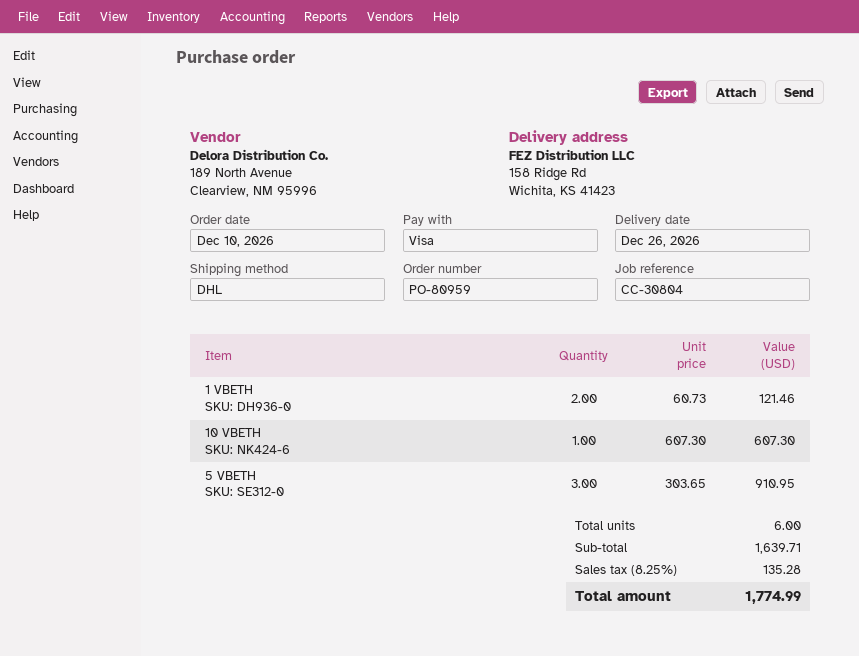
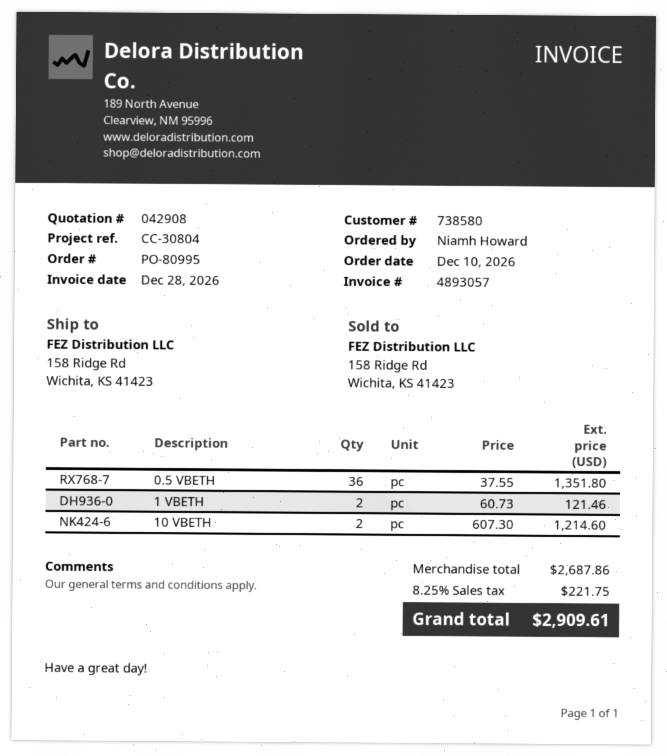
order number: PO-80959 -> PO-80995
10 VBETH: 1 x 607.30 = 607.30 -> 2 x 607.30 = 1214.60
5 VBETH: 3 x 303.65 = 910.95 -> none
0.5 VBETH: none -> 36 x 37.55 = 1351.80
subtotal: 1639.71 -> 2687.86
tax: 8.25% = 135.28 -> 8.25% = 221.75
total: 1774.99 -> 2909.61

